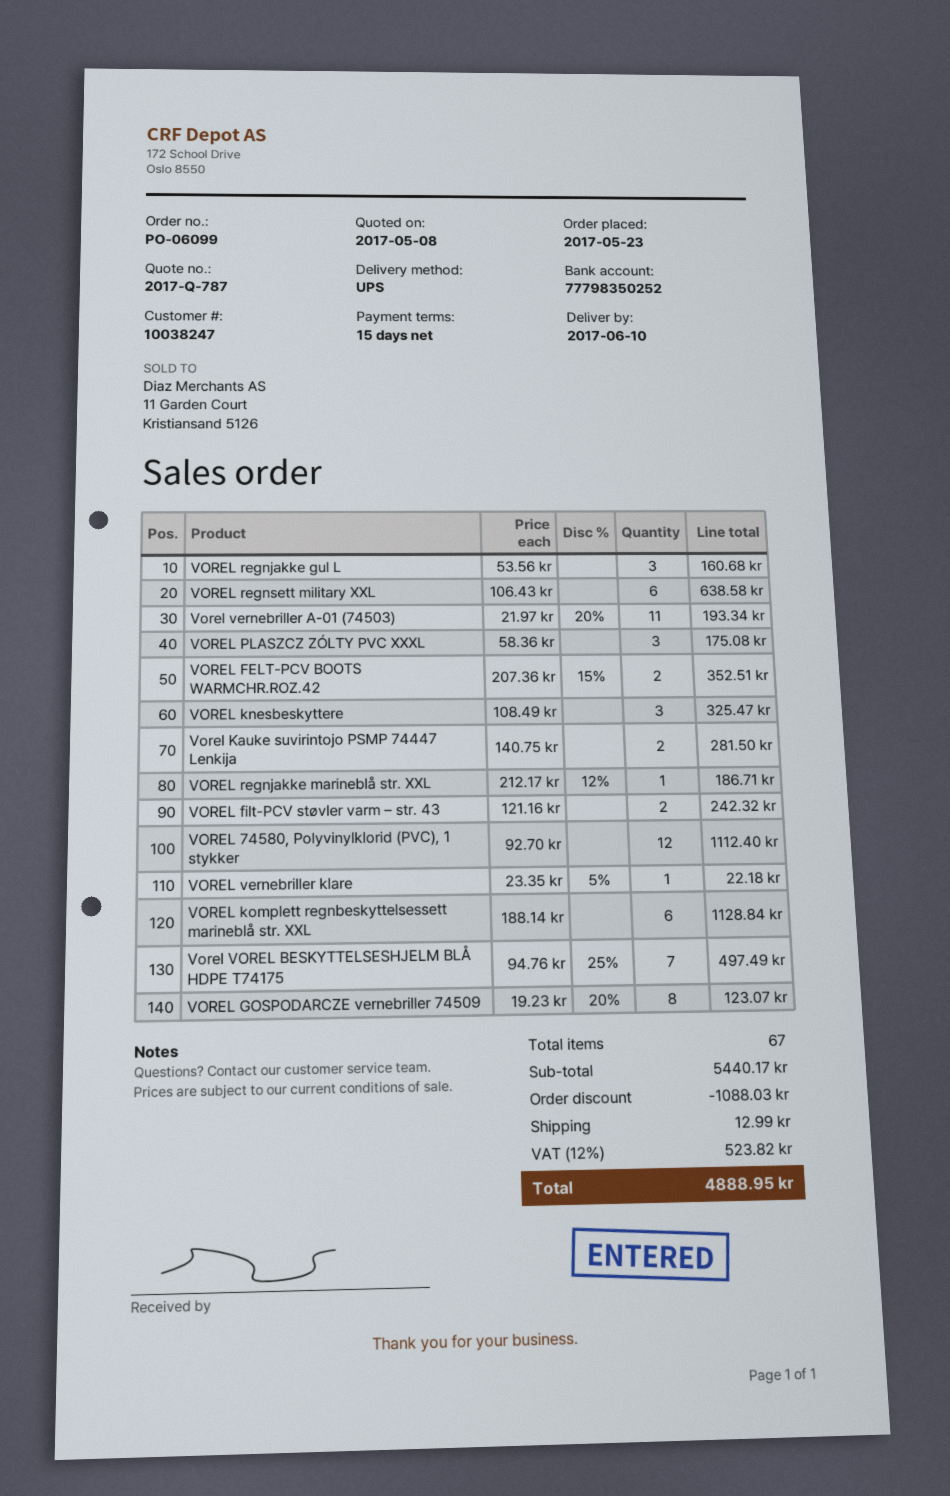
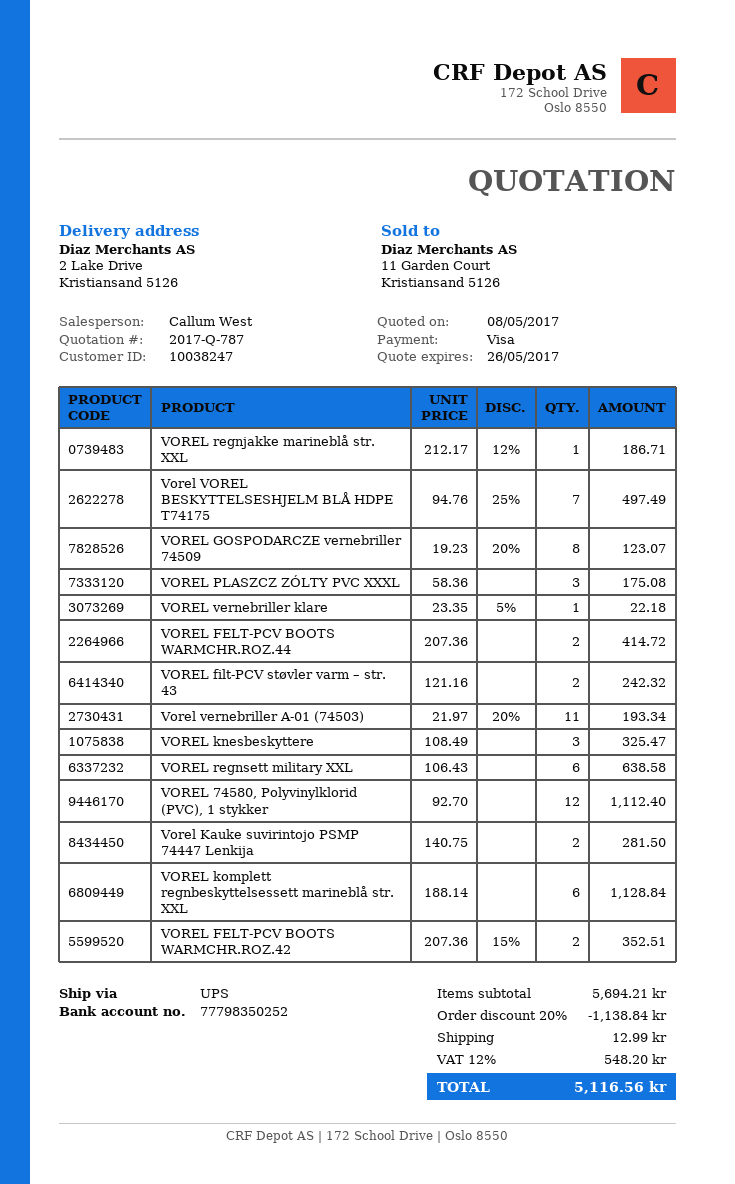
VOREL regnjakke gul L: 3 x 53.56 = 160.68 -> none
VOREL FELT-PCV BOOTS WARMCHR.ROZ.44: none -> 2 x 207.36 = 414.72
subtotal: 5440.17 -> 5694.21
discount: 1088.03 -> 1138.84
tax: 12% = 523.82 -> 12% = 548.20
total: 4888.95 -> 5116.56

